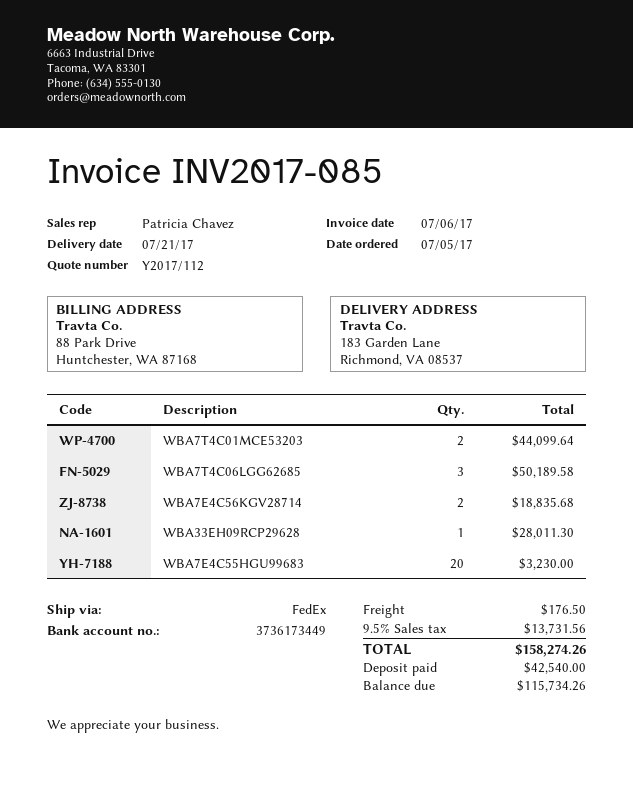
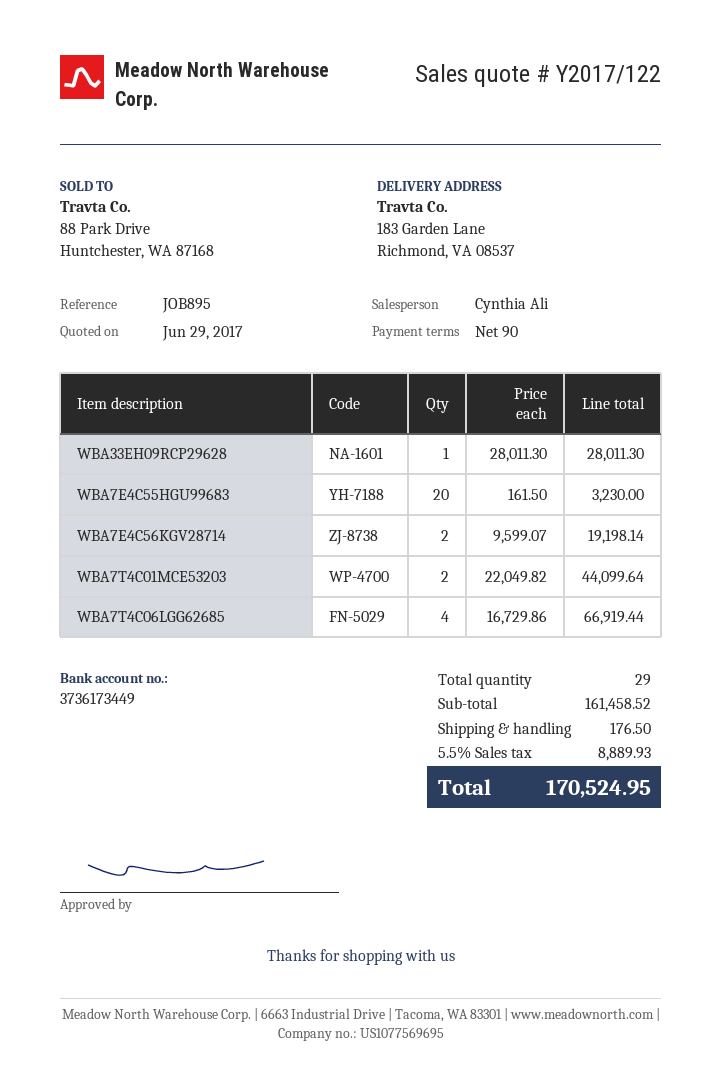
quote number: Y2017/112 -> Y2017/122
sales rep: Patricia Chavez -> Cynthia Ali
WBA7T4C06LGG62685: 3 for 50189.58 -> 4 for 66919.44
WBA7E4C56KGV28714: 2 for 18835.68 -> 2 for 19198.14
tax: 9.5% = 13731.56 -> 5.5% = 8889.93
total: 158274.26 -> 170524.95

